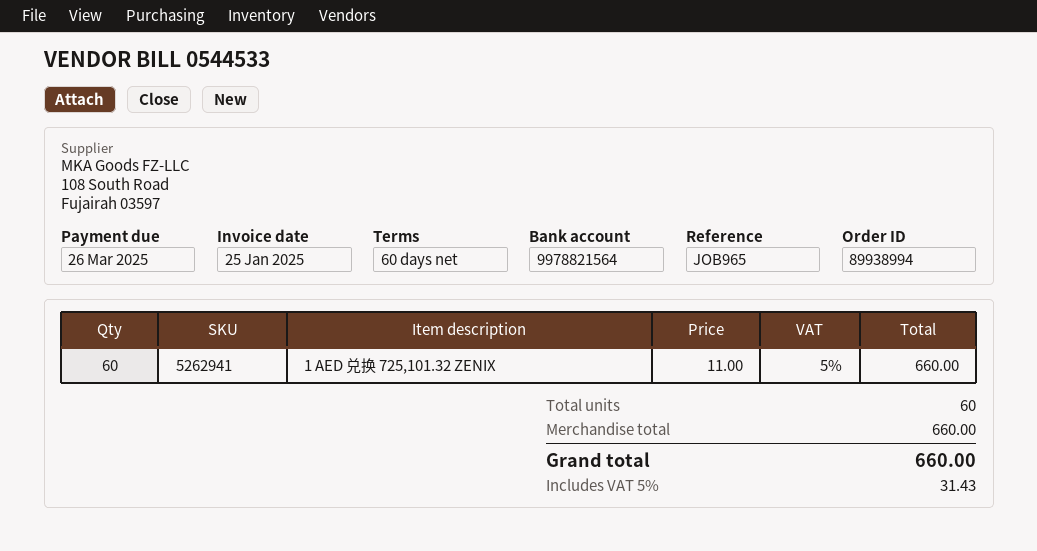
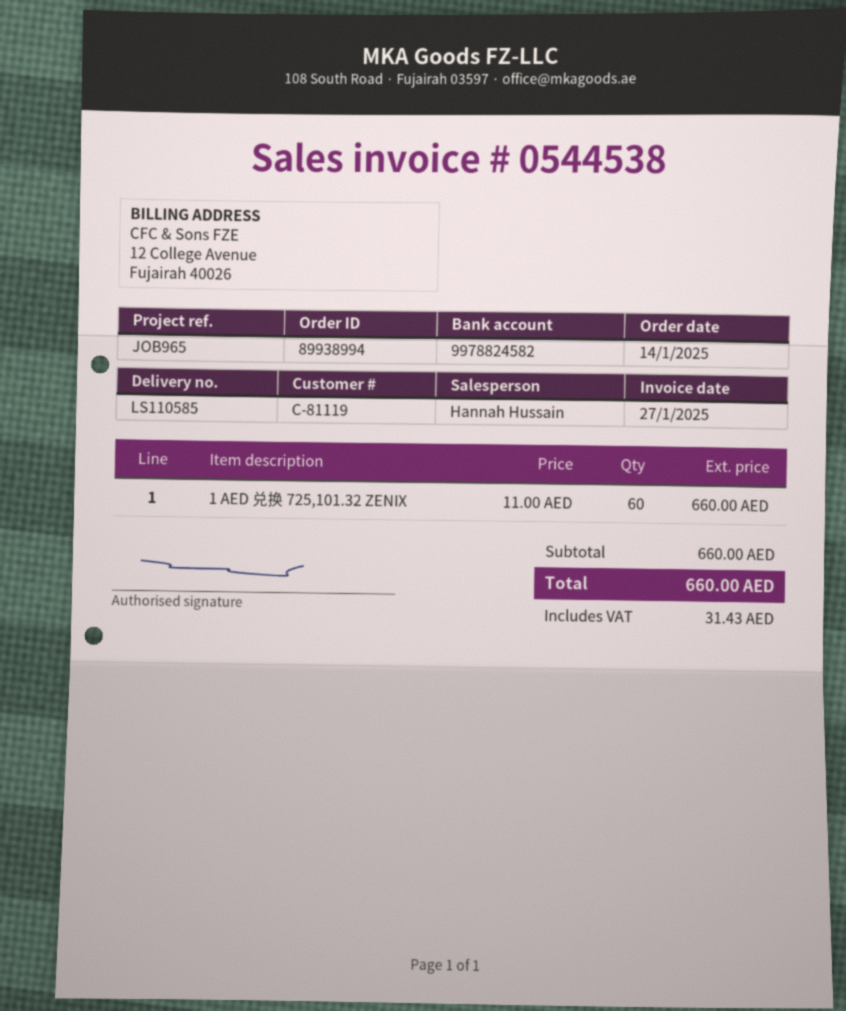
invoice number: 0544533 -> 0544538
invoice date: 2025-01-25 -> 2025-01-27
bank account: 9978821564 -> 9978824582

